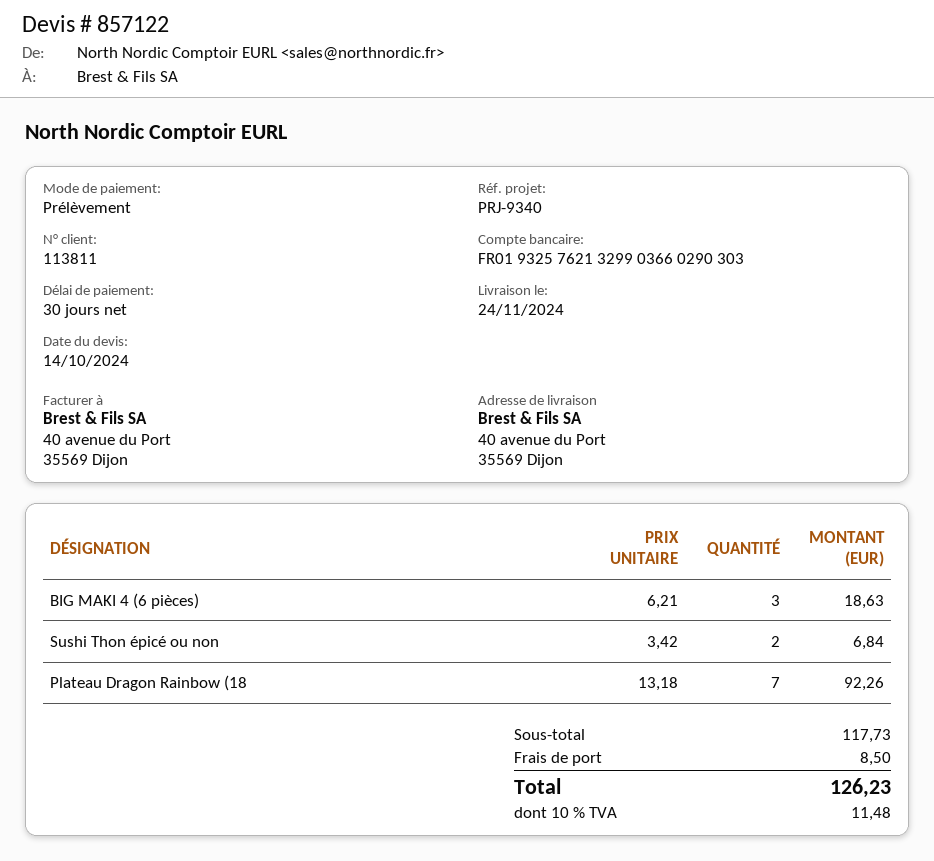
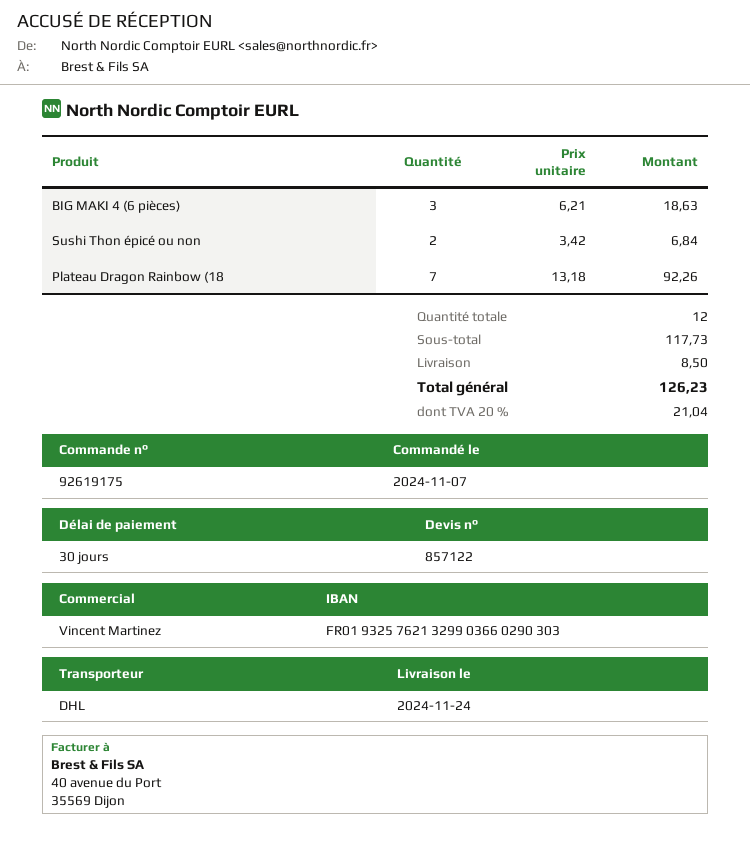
tax: 10% = 11.48 -> 20% = 21.04

